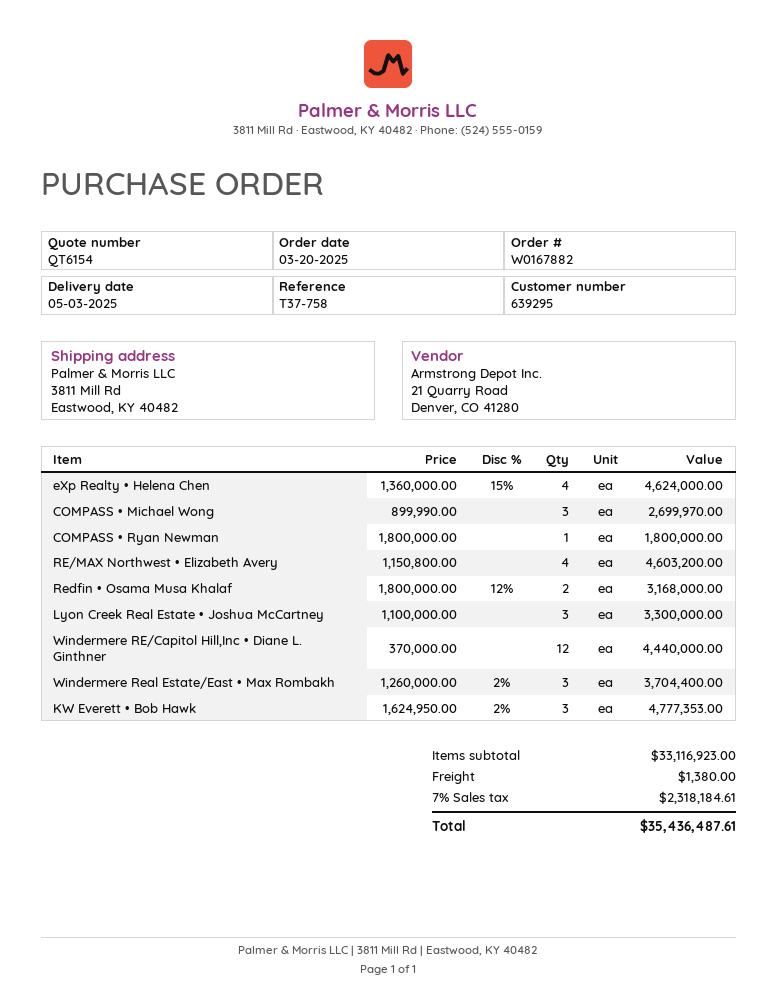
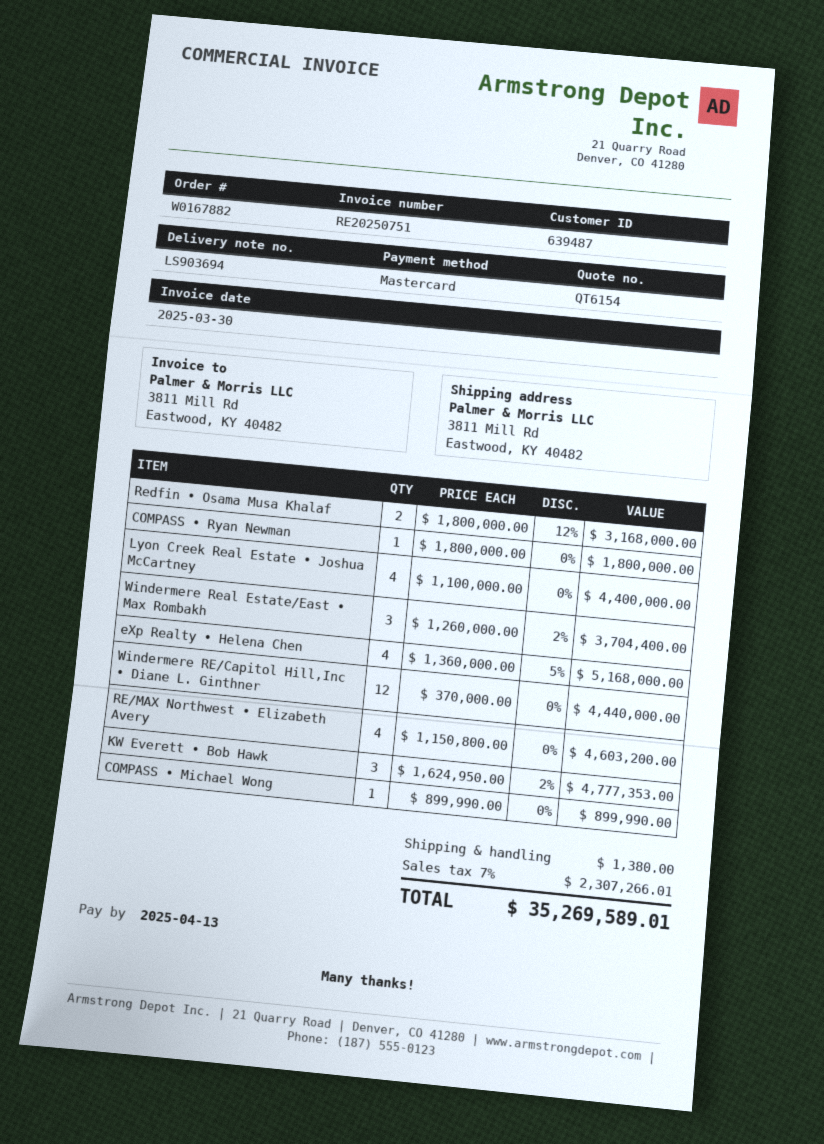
customer number: 639295 -> 639487
eXp Realty • Helena Chen: 4 x 1360000.00 - 15% = 4624000.00 -> 4 x 1360000.00 - 5% = 5168000.00
COMPASS • Michael Wong: 3 x 899990.00 = 2699970.00 -> 1 x 899990.00 = 899990.00
Lyon Creek Real Estate • Joshua McCartney: 3 x 1100000.00 = 3300000.00 -> 4 x 1100000.00 = 4400000.00
tax: 7% = 2318184.61 -> 7% = 2307266.01
total: 35436487.61 -> 35269589.01

